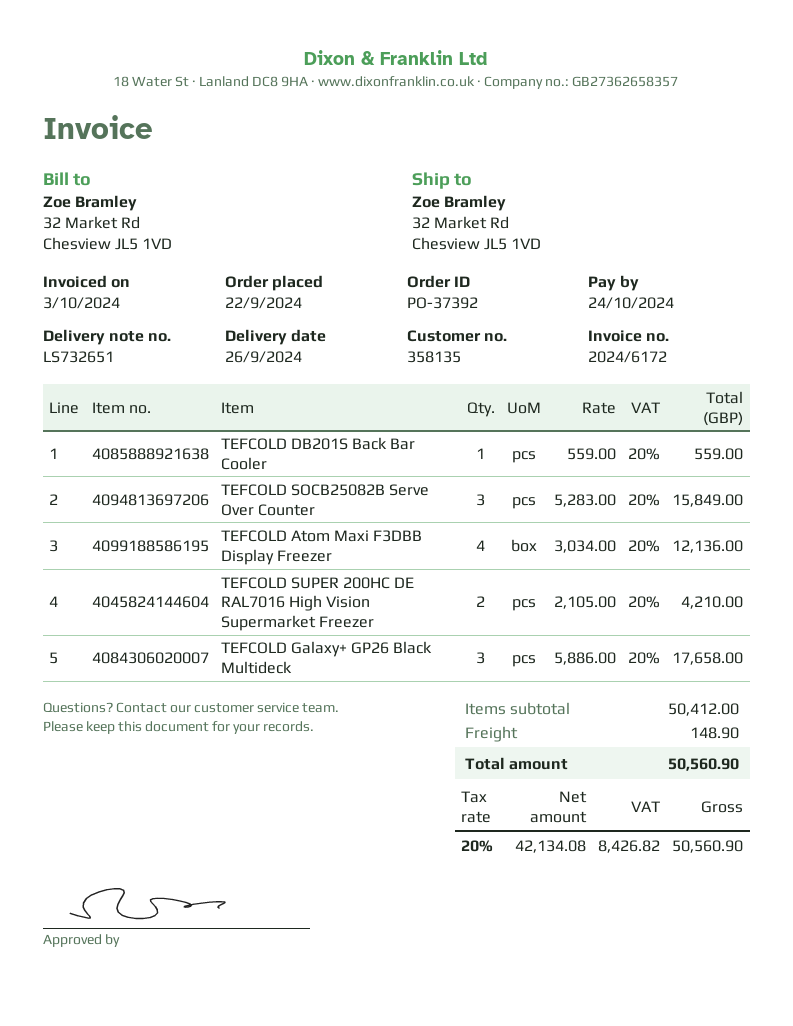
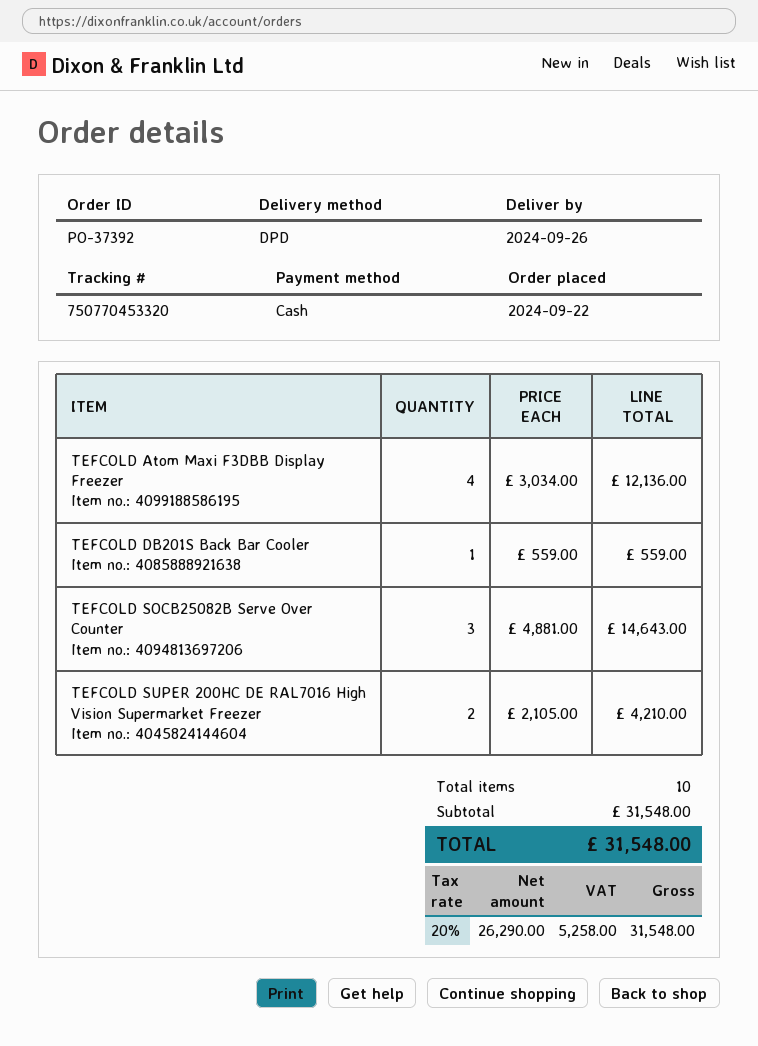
TEFCOLD SOCB25082B Serve Over Counter: 3 x 5283.00 = 15849.00 -> 3 x 4881.00 = 14643.00
TEFCOLD Galaxy+ GP26 Black Multideck: 3 x 5886.00 = 17658.00 -> none
subtotal: 50412.00 -> 31548.00
shipping: 148.90 -> none
net: 42134.08 -> 26290.00
tax: 20% = 8426.82 -> 20% = 5258.00
total: 50560.90 -> 31548.00

